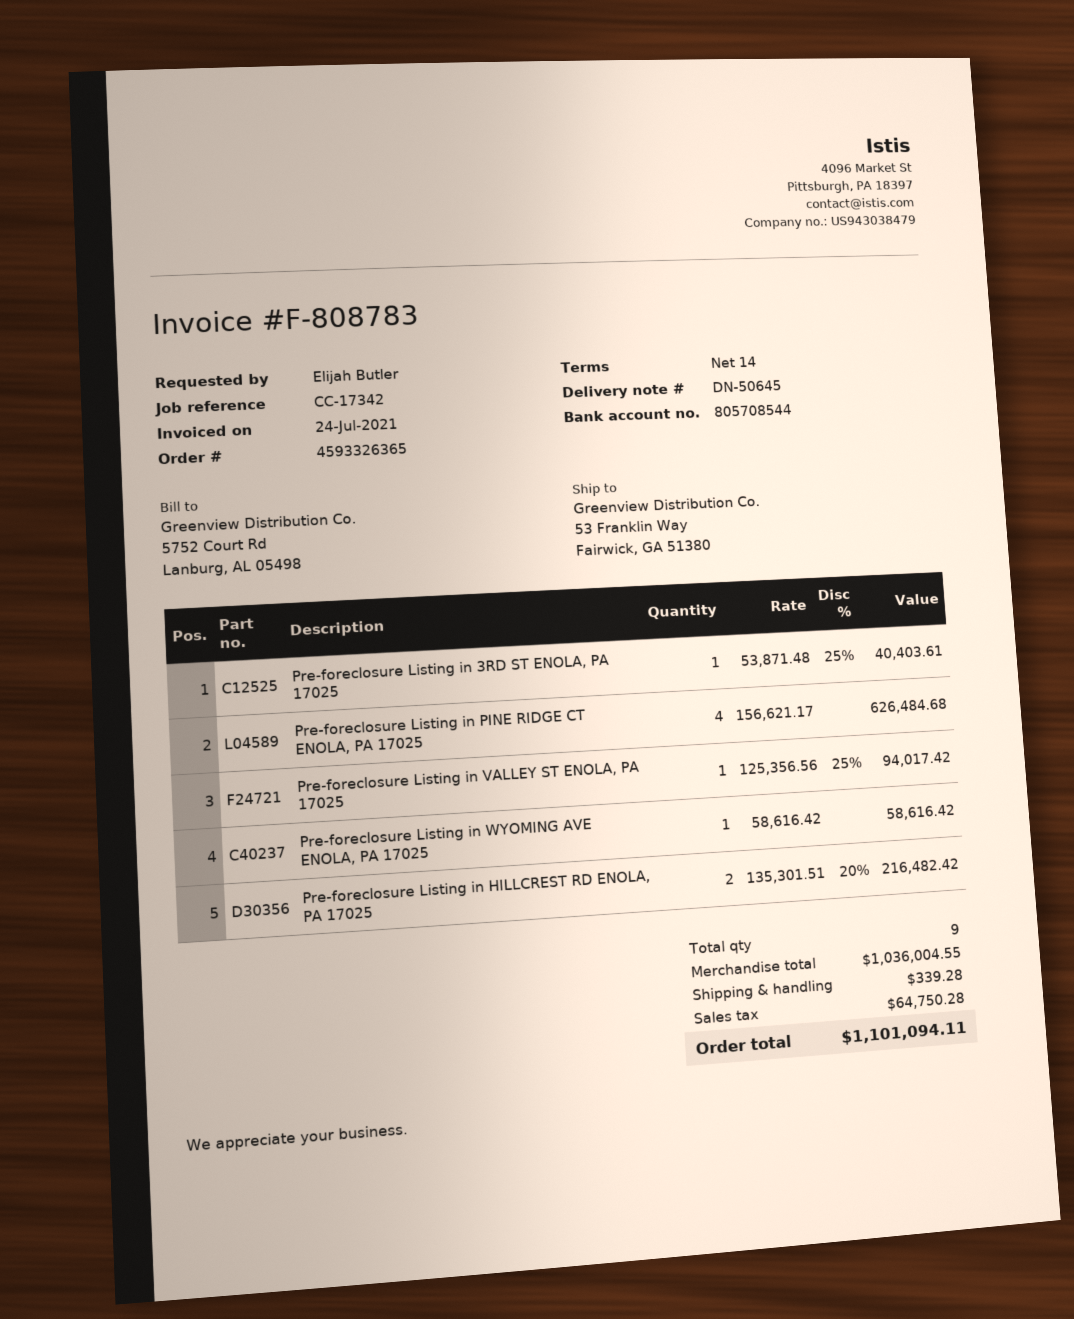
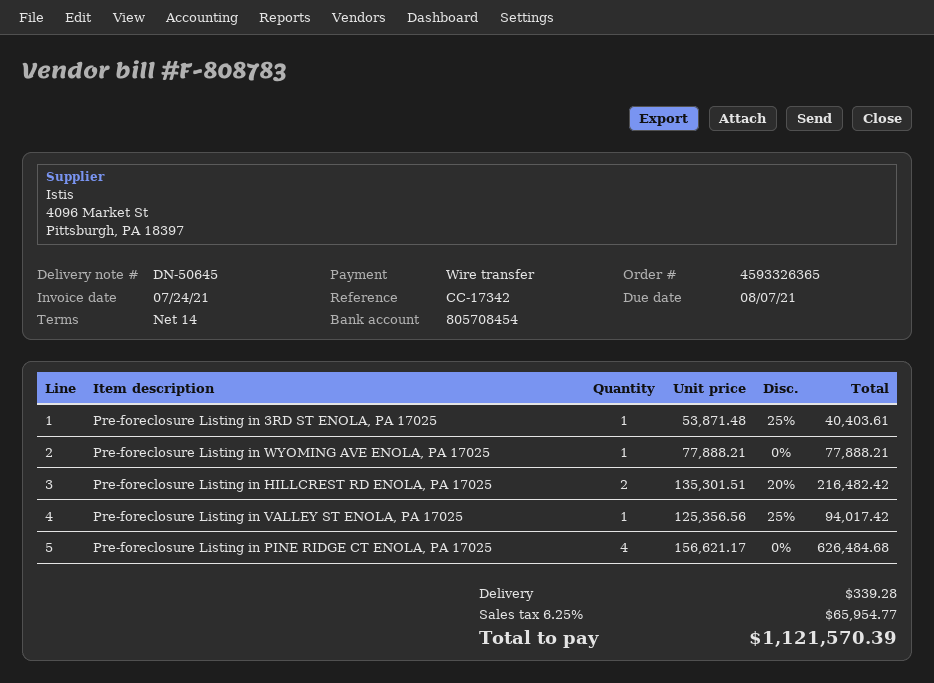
bank account: 805708544 -> 805708454
Pre-foreclosure Listing in WYOMING AVE ENOLA, PA 17025: 1 x 58616.42 = 58616.42 -> 1 x 77888.21 = 77888.21
tax: 64750.28 -> 65954.77
total: 1101094.11 -> 1121570.39

